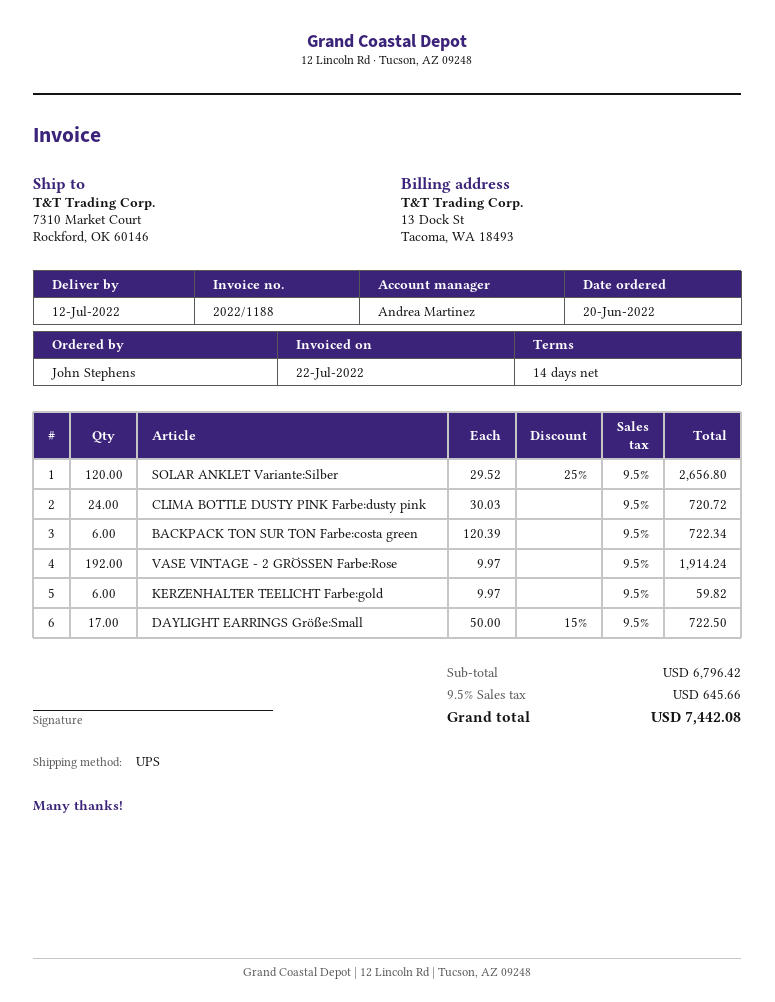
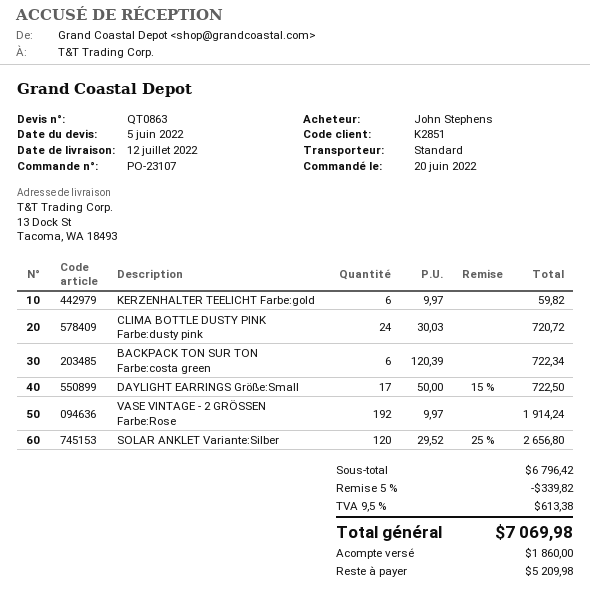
shipping method: UPS -> standard
ship to: 7310 Market Court, Rockford, OK 60146 -> 13 Dock St, Tacoma, WA 18493
discount: none -> 5% = 339.82
tax: 9.5% = 645.66 -> 9.5% = 613.38
total: 7442.08 -> 7069.98

